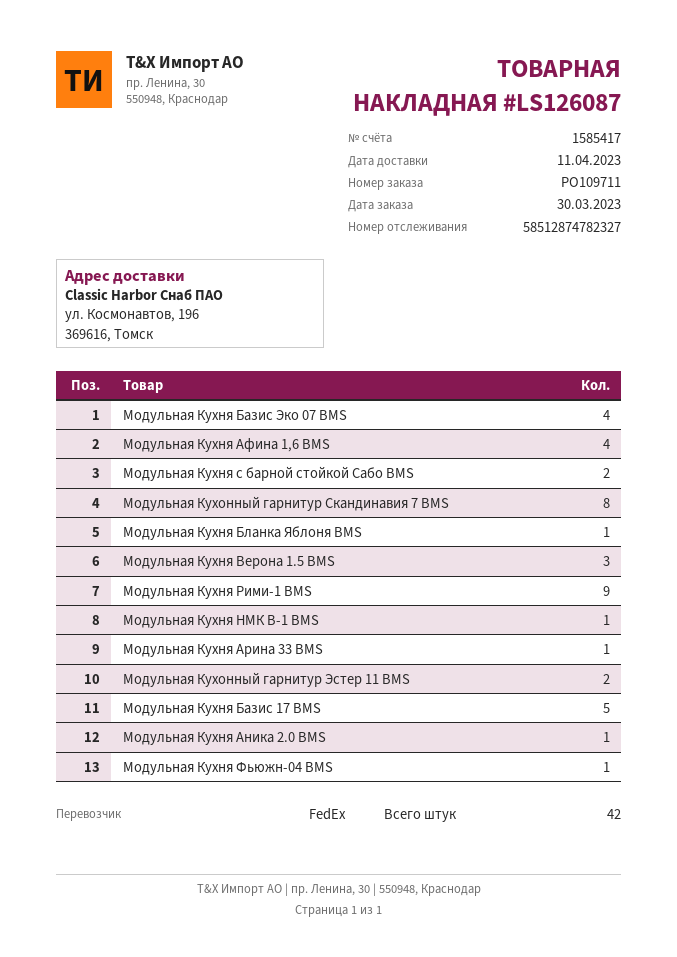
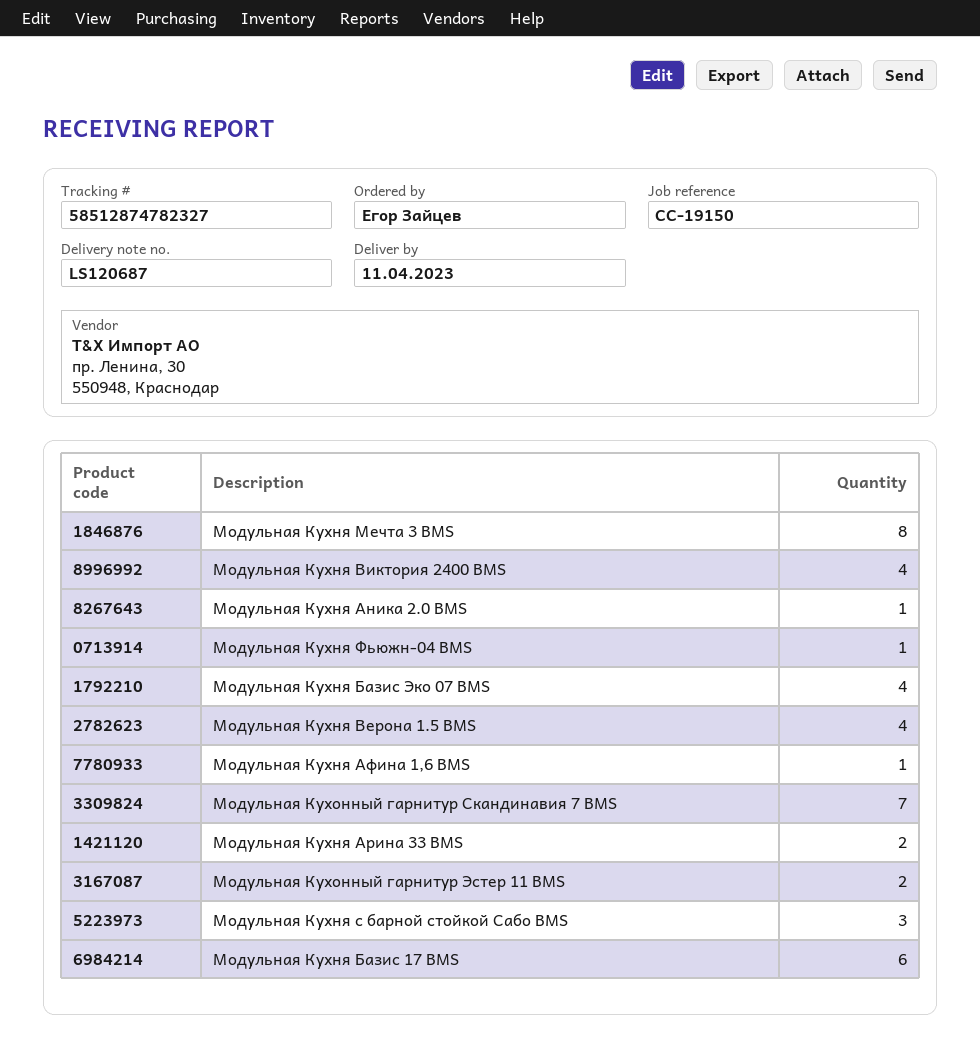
delivery note number: LS126087 -> LS120687
Модульная Кухня Афина 1,6 BMS: 4 -> 1
Модульная Кухня с барной стойкой Сабо BMS: 2 -> 3
Модульная Кухонный гарнитур Скандинавия 7 BMS: 8 -> 7
Модульная Кухня Бланка Яблоня BMS: 1 -> none
Модульная Кухня Верона 1.5 BMS: 3 -> 4
Модульная Кухня Рими-1 BMS: 9 -> none
Модульная Кухня НМК В-1 BMS: 1 -> none
Модульная Кухня Арина 33 BMS: 1 -> 2
Модульная Кухня Базис 17 BMS: 5 -> 6
Модульная Кухня Мечта 3 BMS: none -> 8
Модульная Кухня Виктория 2400 BMS: none -> 4

